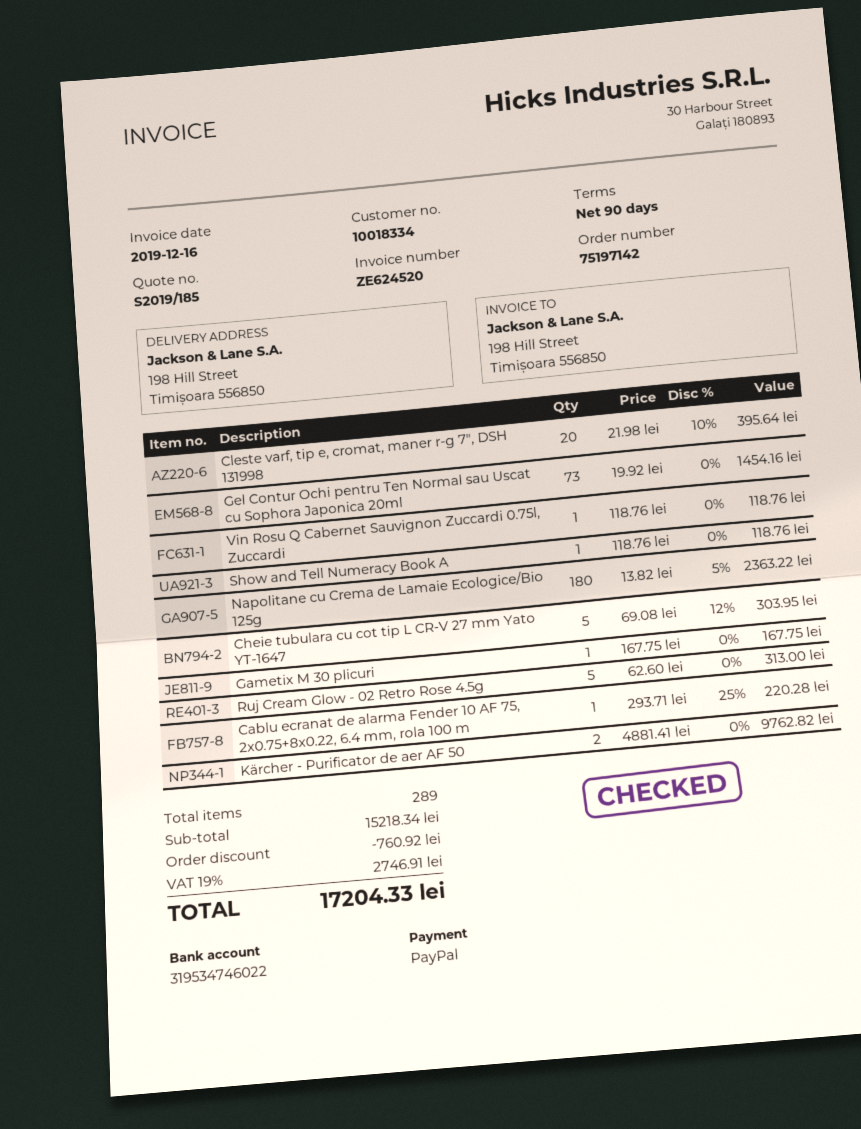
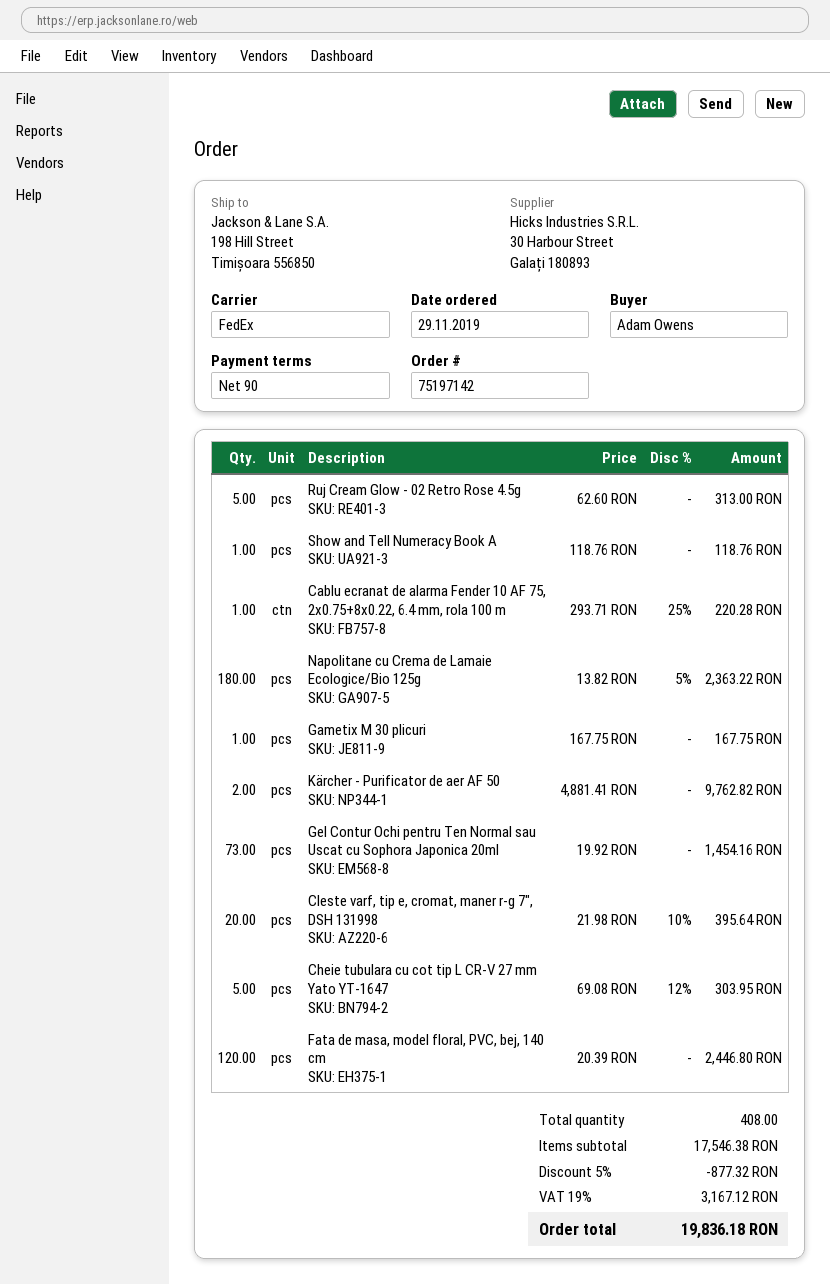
Vin Rosu Q Cabernet Sauvignon Zuccardi 0.75l, Zuccardi: 1 x 118.76 = 118.76 -> none
Fata de masa, model floral, PVC, bej, 140 cm: none -> 120 x 20.39 = 2446.80
total quantity: 289 -> 408
subtotal: 15218.34 -> 17546.38
discount: 760.92 -> 877.32
tax: 19% = 2746.91 -> 19% = 3167.12
total: 17204.33 -> 19836.18

